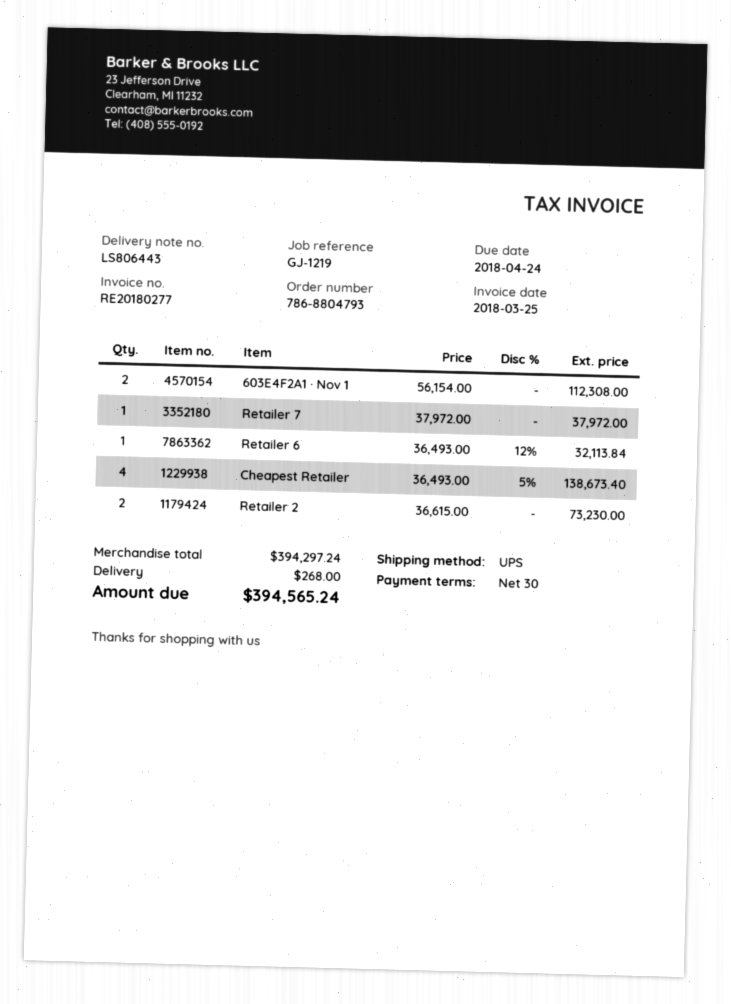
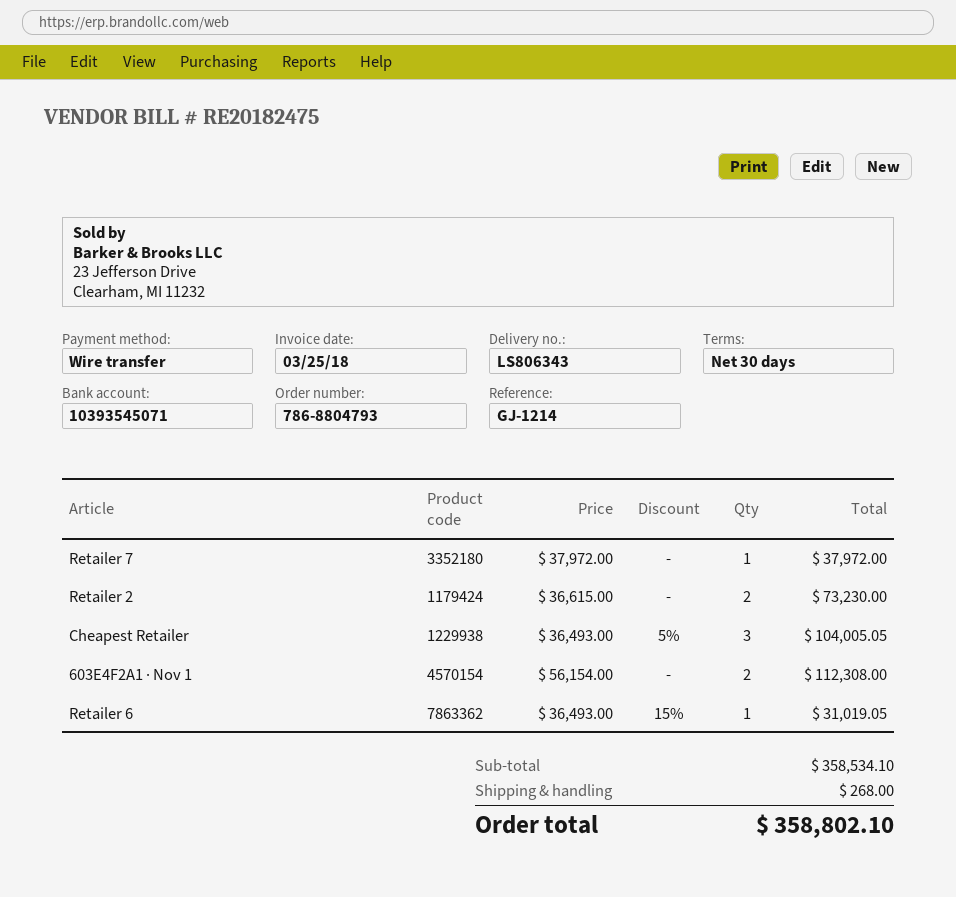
delivery note number: LS806443 -> LS806343
invoice number: RE20180277 -> RE20182475
reference: GJ-1219 -> GJ-1214
Retailer 6: 1 x 36493.00 - 12% = 32113.84 -> 1 x 36493.00 - 15% = 31019.05
Cheapest Retailer: 4 x 36493.00 - 5% = 138673.40 -> 3 x 36493.00 - 5% = 104005.05
subtotal: 394297.24 -> 358534.10
total: 394565.24 -> 358802.10

